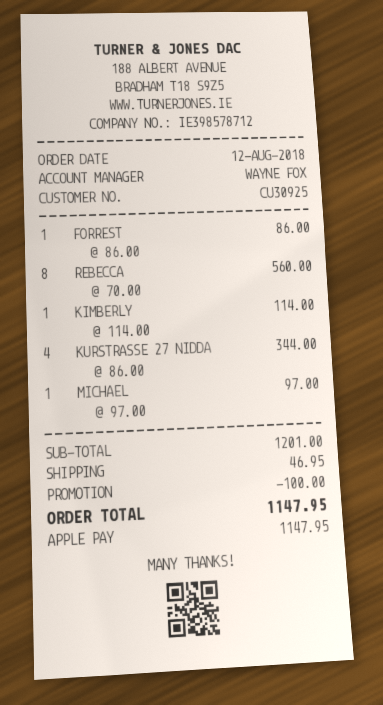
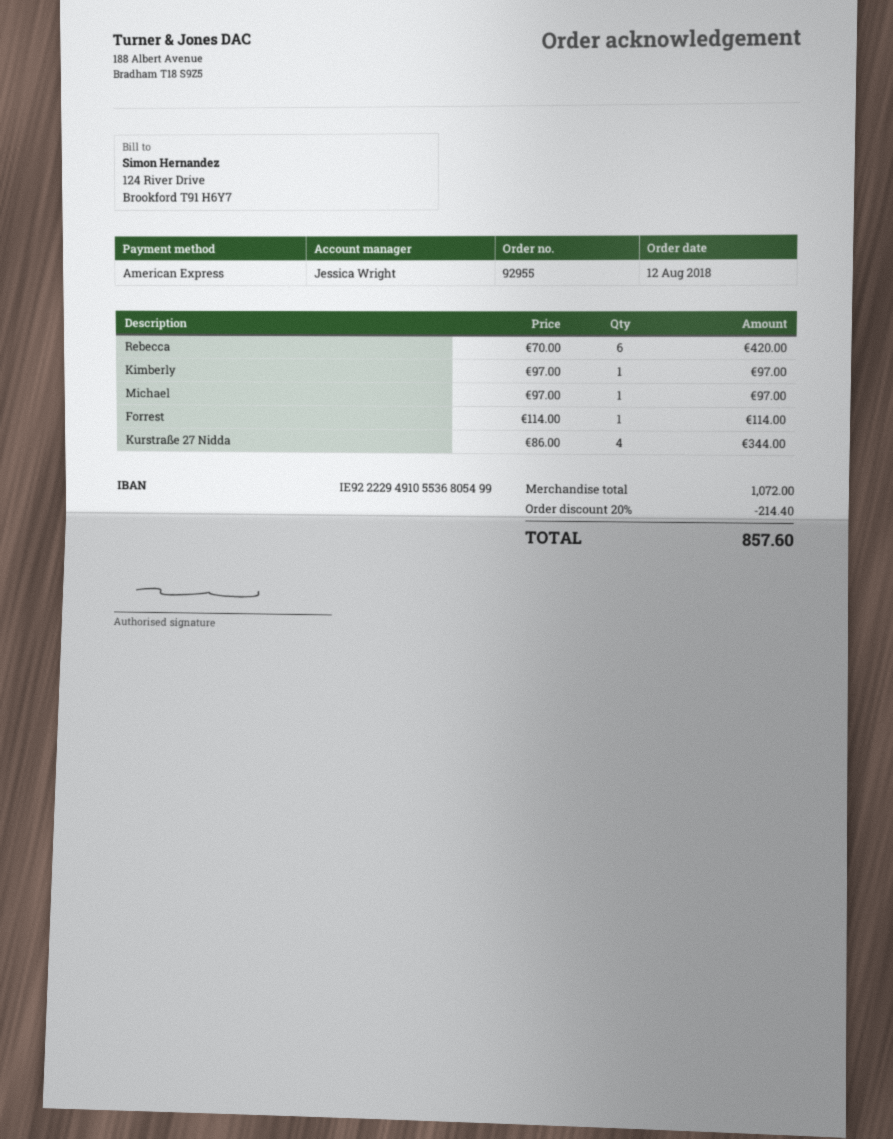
sales rep: WAYNE FOX -> Jessica Wright
payment method: Apple Pay -> American Express
FORREST: 1 x 86.00 = 86.00 -> 1 x 114.00 = 114.00
REBECCA: 8 x 70.00 = 560.00 -> 6 x 70.00 = 420.00
KIMBERLY: 1 x 114.00 = 114.00 -> 1 x 97.00 = 97.00
subtotal: 1201.00 -> 1072.00
discount: 100.00 -> 214.40
shipping: 46.95 -> none
total: 1147.95 -> 857.60

